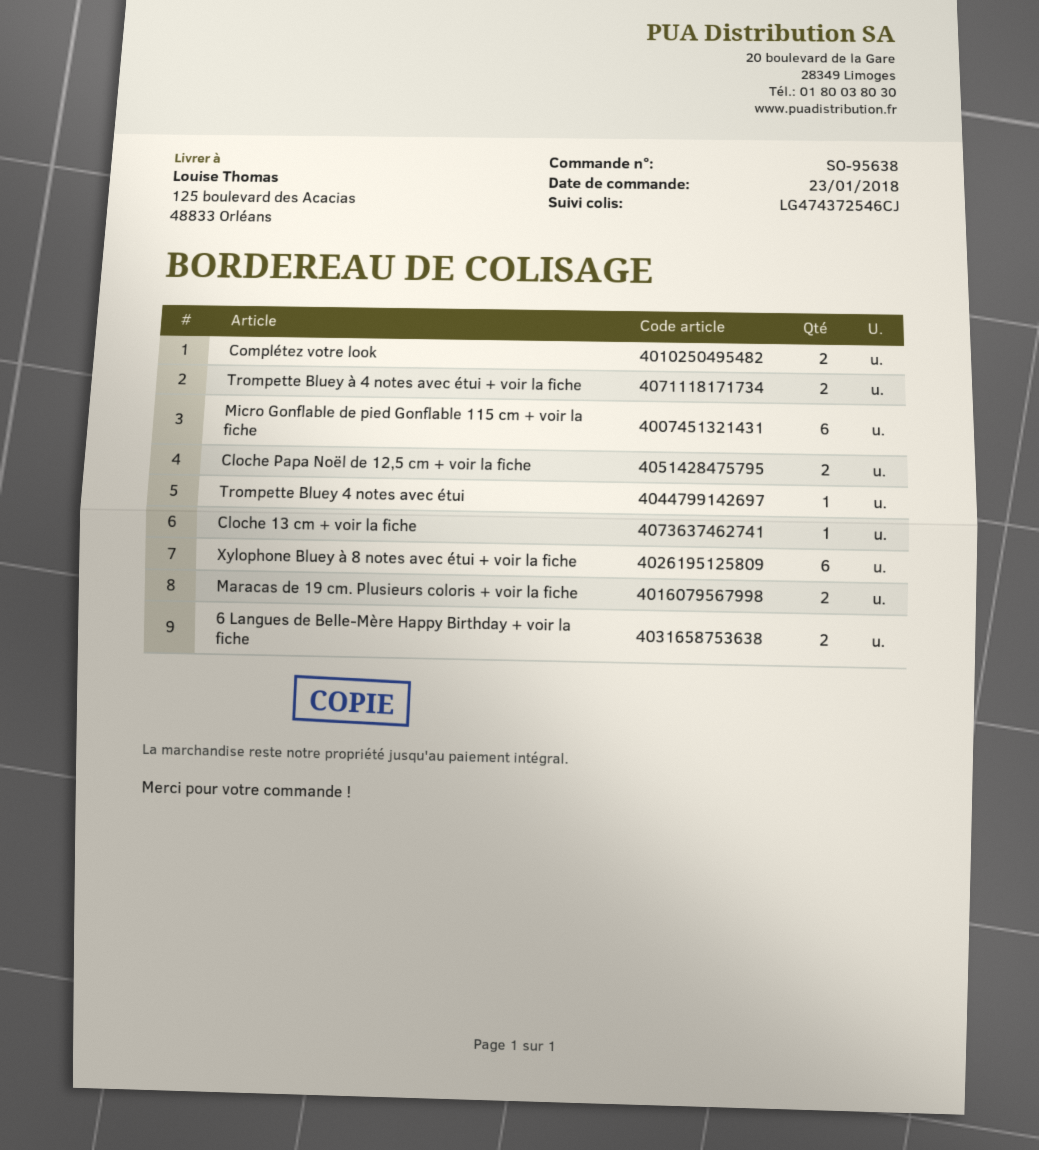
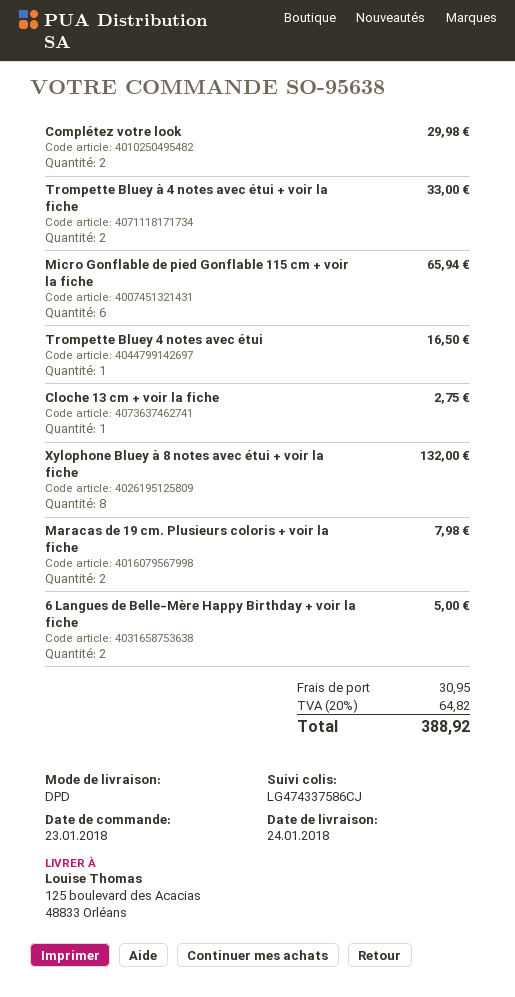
tracking number: LG474372546CJ -> LG474337586CJ
Cloche Papa Noël de 12,5 cm + voir la fiche: 2 -> none
Xylophone Bluey à 8 notes avec étui + voir la fiche: 6 -> 8

